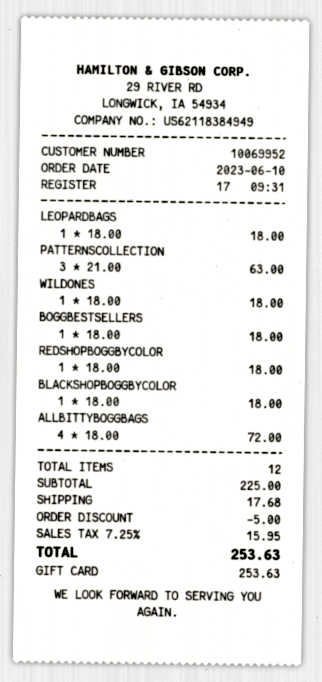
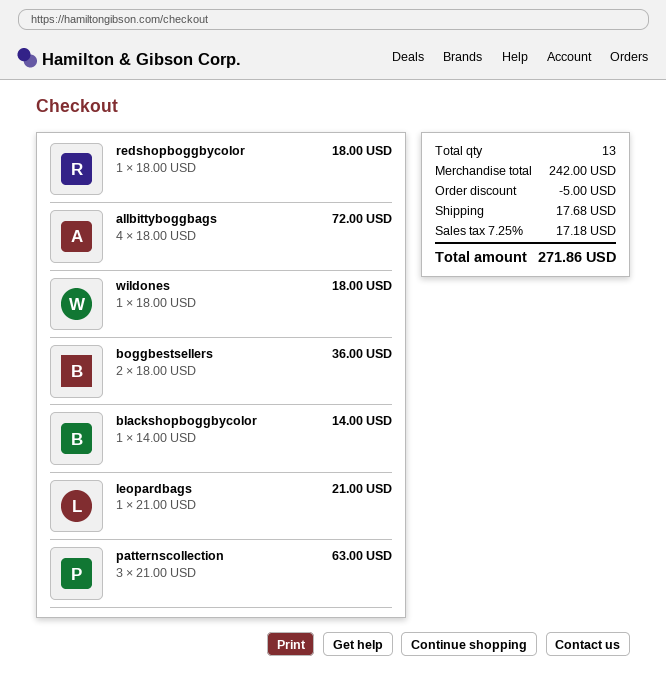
LEOPARDBAGS: 1 x 18.00 = 18.00 -> 1 x 21.00 = 21.00
BOGGBESTSELLERS: 1 x 18.00 = 18.00 -> 2 x 18.00 = 36.00
BLACKSHOPBOGGBYCOLOR: 1 x 18.00 = 18.00 -> 1 x 14.00 = 14.00
total quantity: 12 -> 13
subtotal: 225.00 -> 242.00
tax: 7.25% = 15.95 -> 7.25% = 17.18
total: 253.63 -> 271.86

